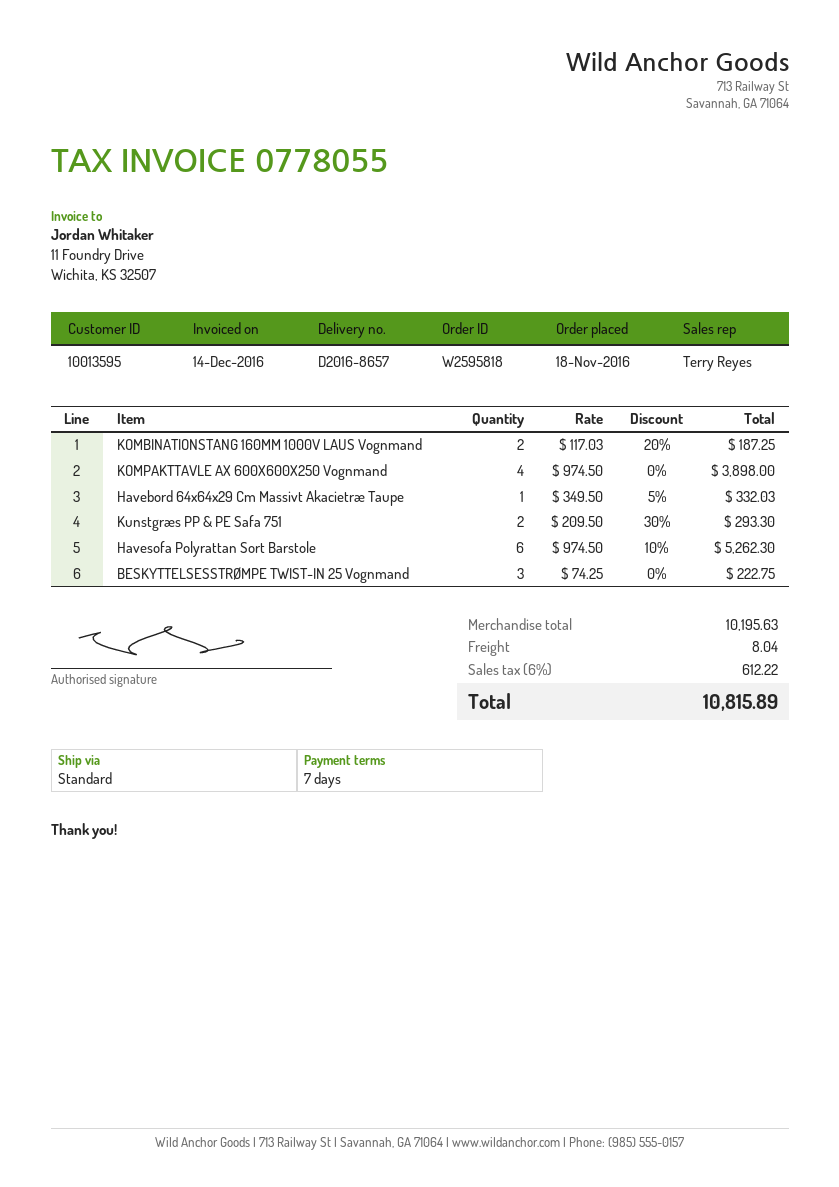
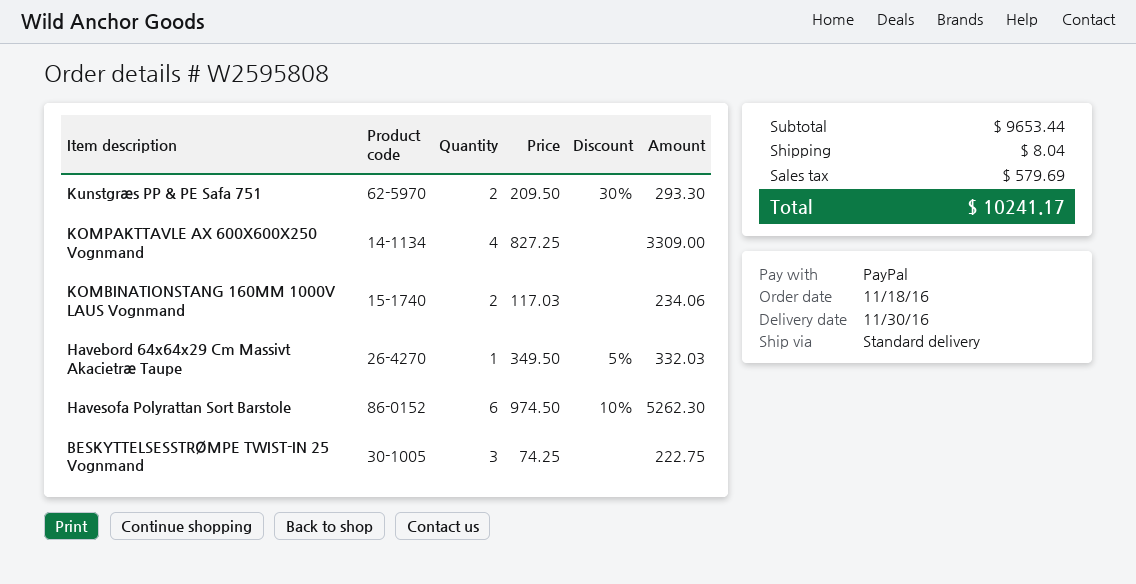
order number: W2595818 -> W2595808
KOMBINATIONSTANG 160MM 1000V LAUS Vognmand: 2 x 117.03 - 20% = 187.25 -> 2 x 117.03 = 234.06
KOMPAKTTAVLE AX 600X600X250 Vognmand: 4 x 974.50 = 3898.00 -> 4 x 827.25 = 3309.00
subtotal: 10195.63 -> 9653.44
tax: 612.22 -> 579.69
total: 10815.89 -> 10241.17

